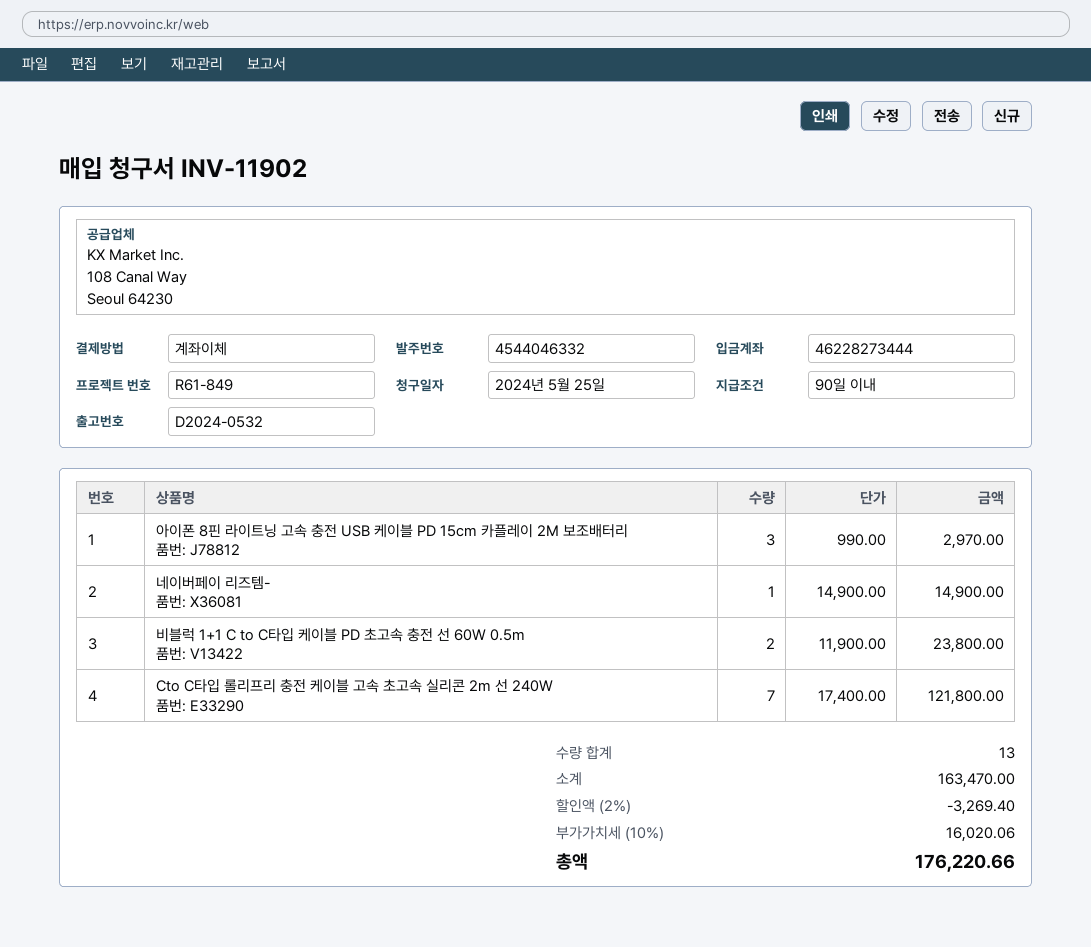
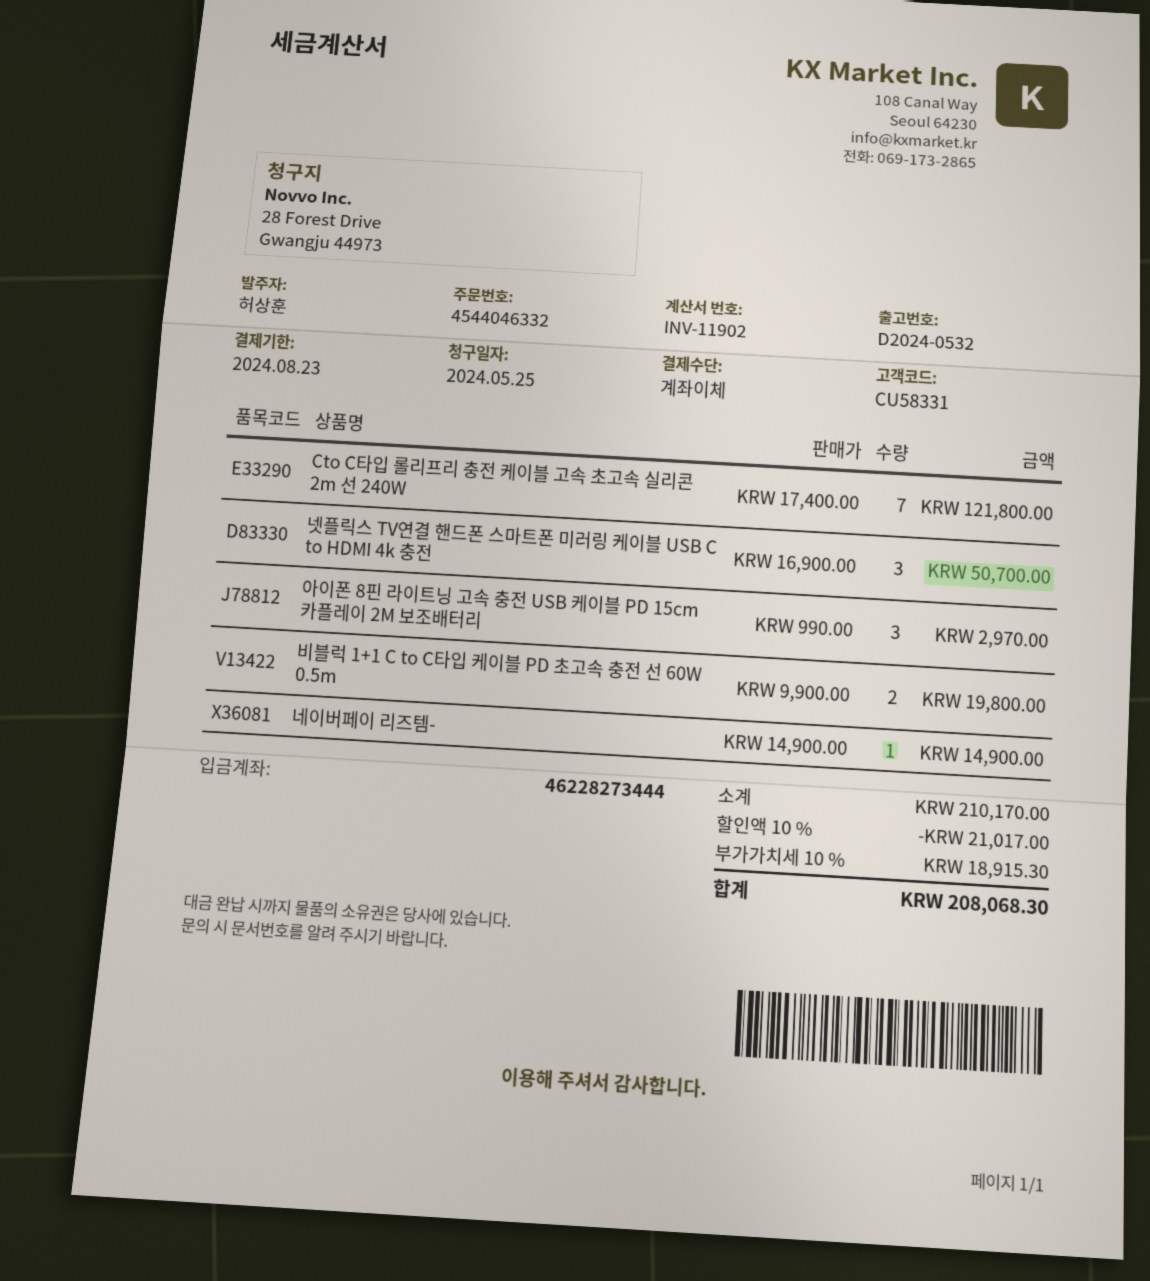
비블럭 1+1 C to C타입 케이블 PD 초고속 충전 선 60W 0.5m: 2 x 11900.00 = 23800.00 -> 2 x 9900.00 = 19800.00
넷플릭스 TV연결 핸드폰 스마트폰 미러링 케이블 USB C to HDMI 4k 충전: none -> 3 x 16900.00 = 50700.00
subtotal: 163470.00 -> 210170.00
discount: 2% = 3269.40 -> 10% = 21017.00
tax: 10% = 16020.06 -> 10% = 18915.30
total: 176220.66 -> 208068.30

